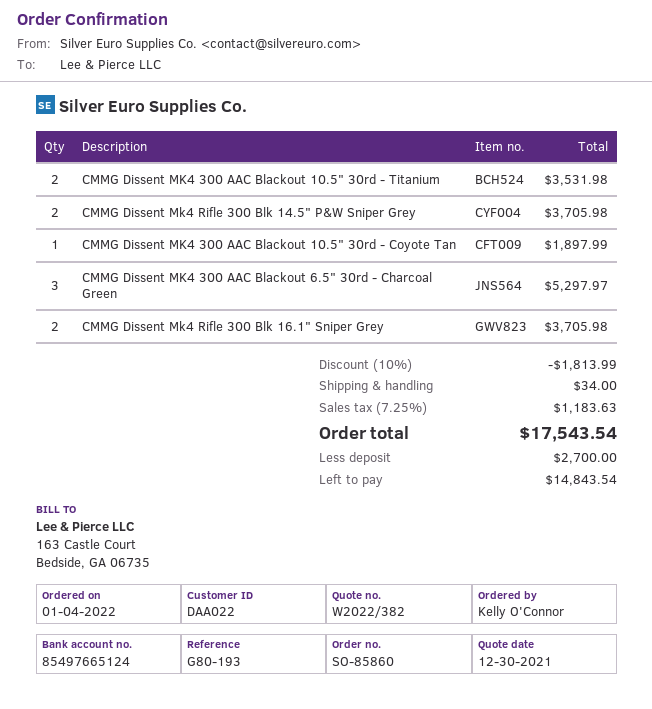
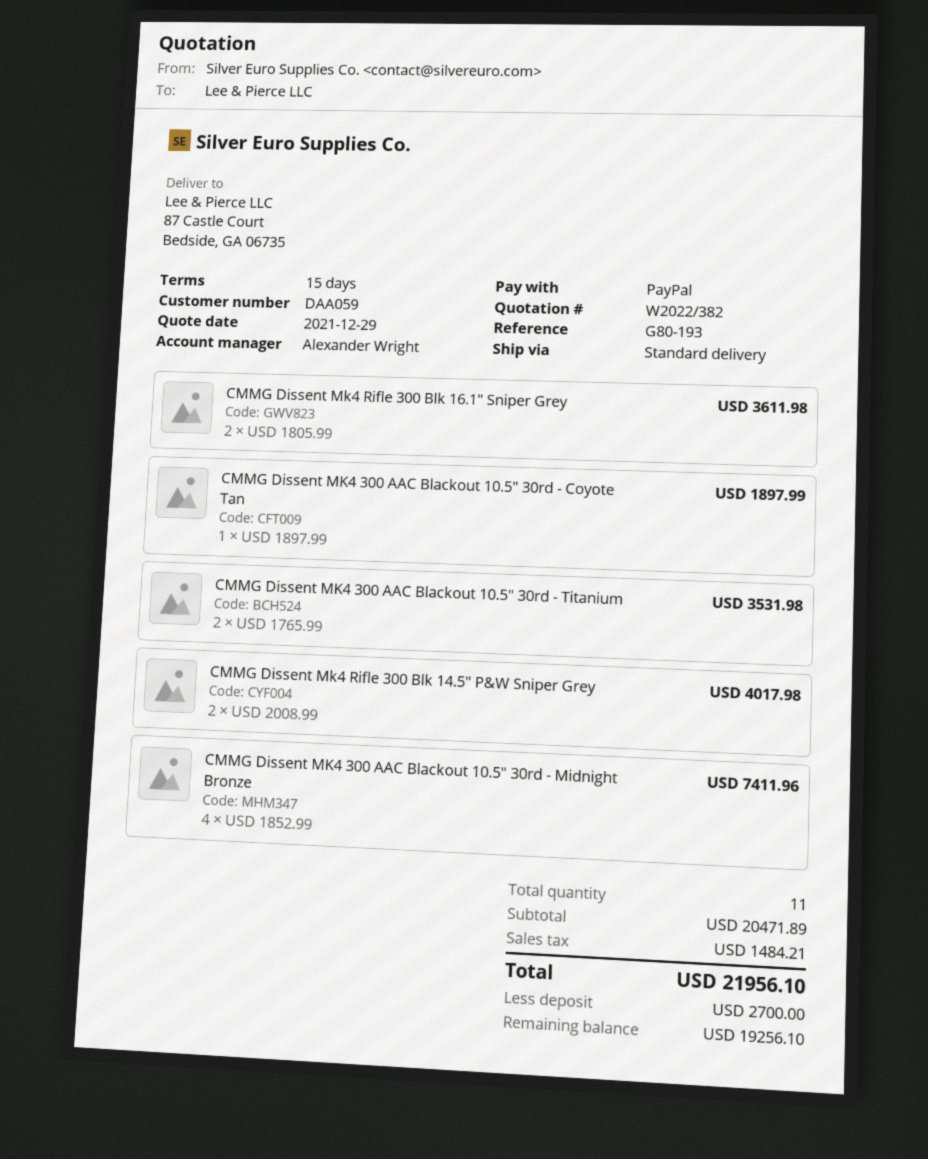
quote date: 2021-12-30 -> 2021-12-29
customer number: DAA022 -> DAA059
CMMG Dissent Mk4 Rifle 300 Blk 14.5" P&W Sniper Grey: 2 for 3705.98 -> 2 for 4017.98
CMMG Dissent MK4 300 AAC Blackout 6.5" 30rd - Charcoal Green: 3 for 5297.97 -> none
CMMG Dissent Mk4 Rifle 300 Blk 16.1" Sniper Grey: 2 for 3705.98 -> 2 for 3611.98
CMMG Dissent MK4 300 AAC Blackout 10.5" 30rd - Midnight Bronze: none -> 4 for 7411.96
discount: 10% = 1813.99 -> none
shipping: 34.00 -> none
tax: 1183.63 -> 1484.21
total: 17543.54 -> 21956.10
balance: 14843.54 -> 19256.10

